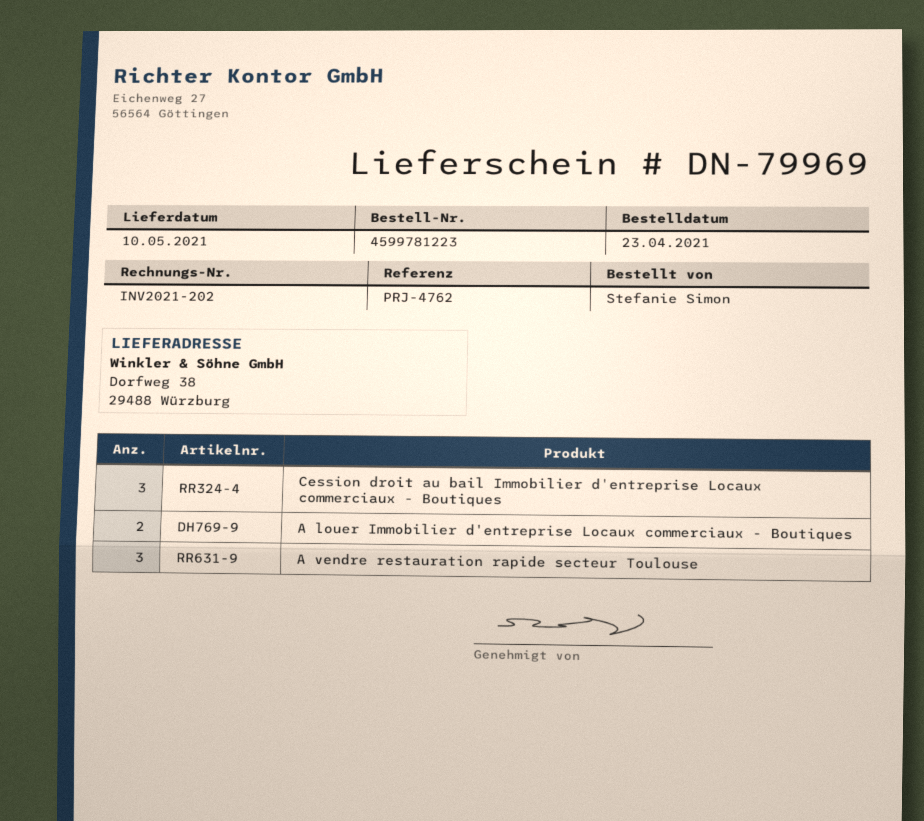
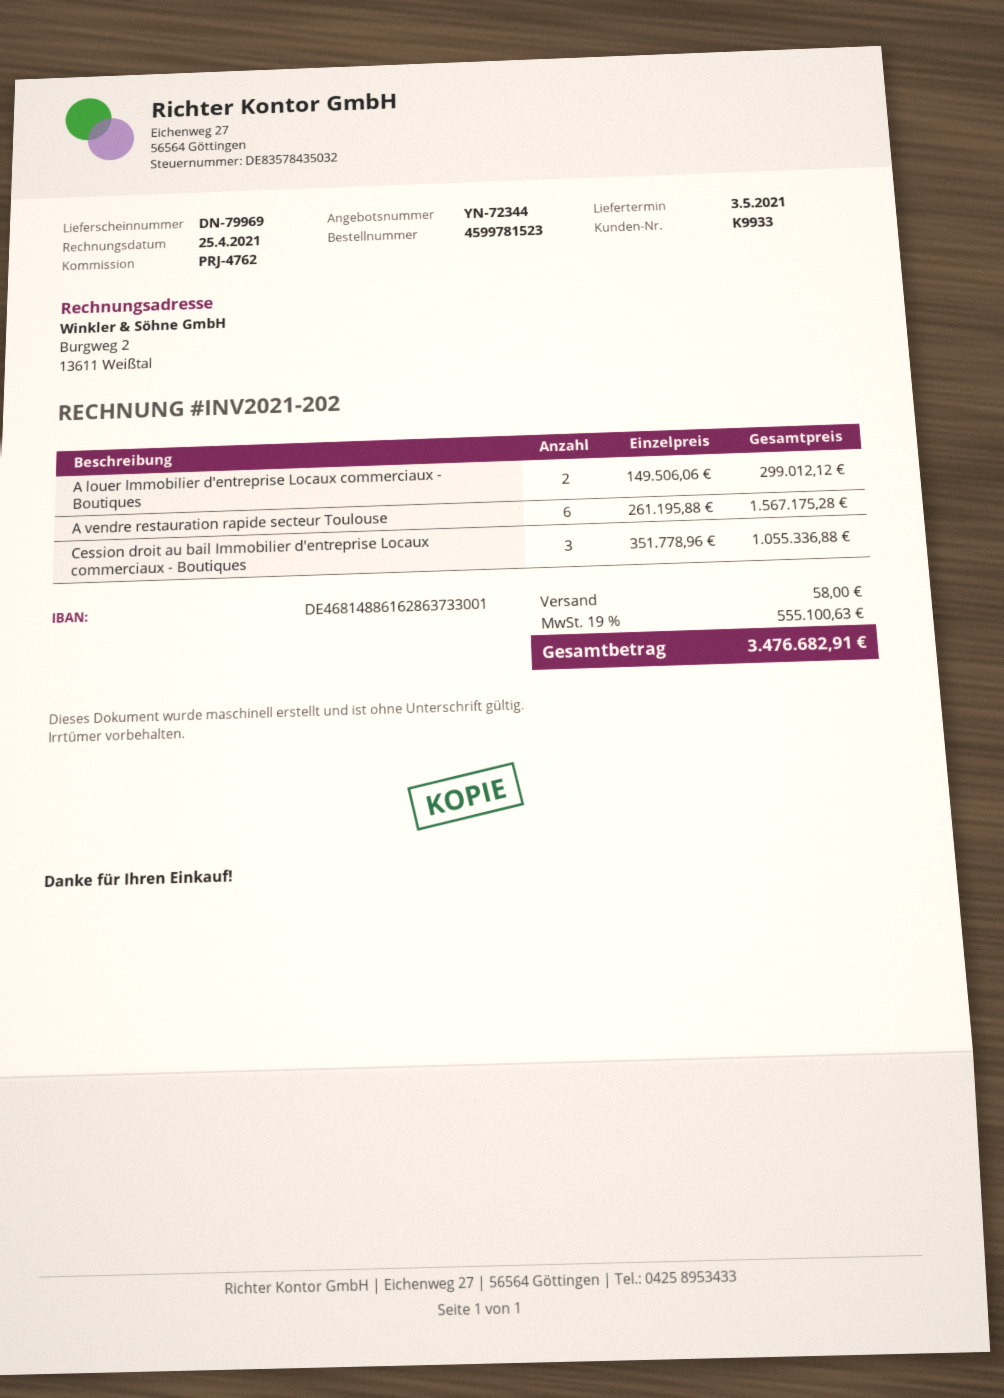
order number: 4599781223 -> 4599781523
delivery date: 2021-05-10 -> 2021-05-03
A vendre restauration rapide secteur Toulouse: 3 -> 6

